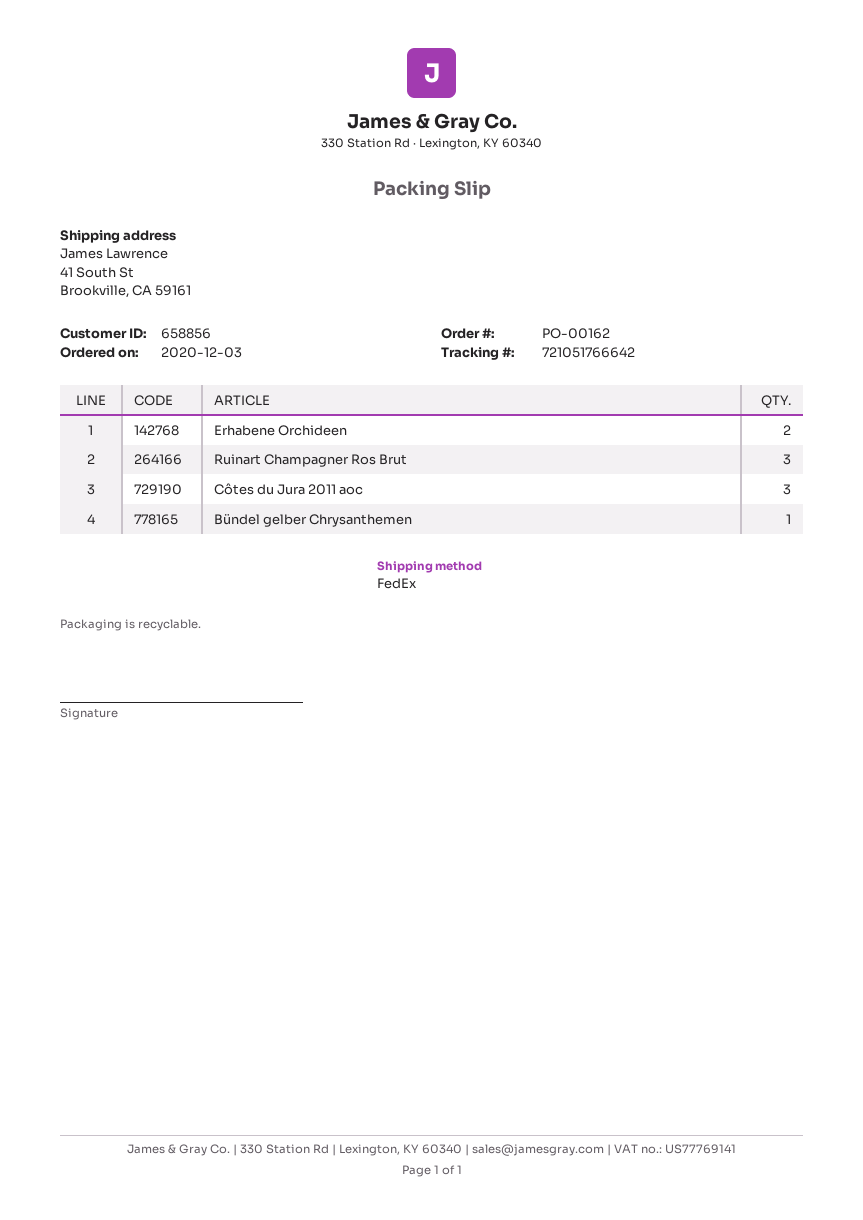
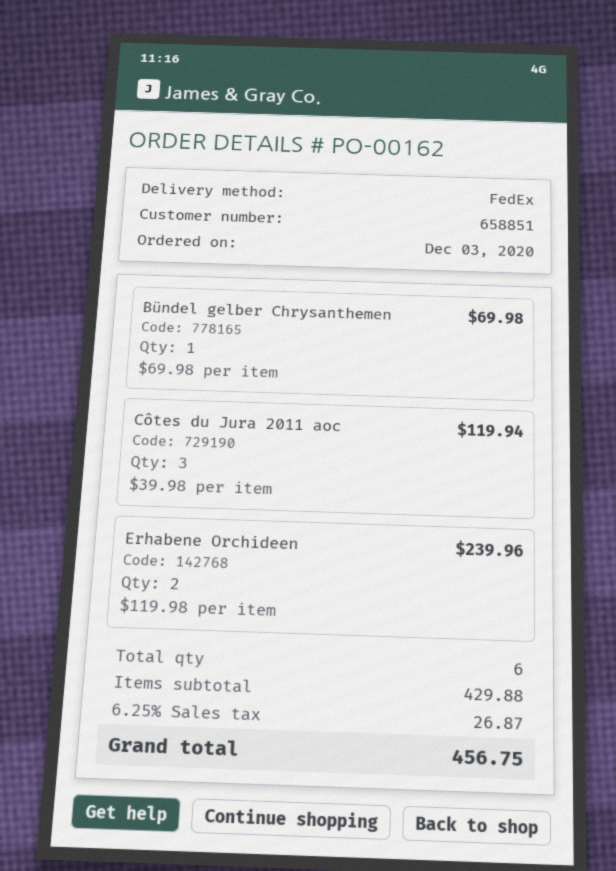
customer number: 658856 -> 658851
Ruinart Champagner Ros Brut: 3 -> none

